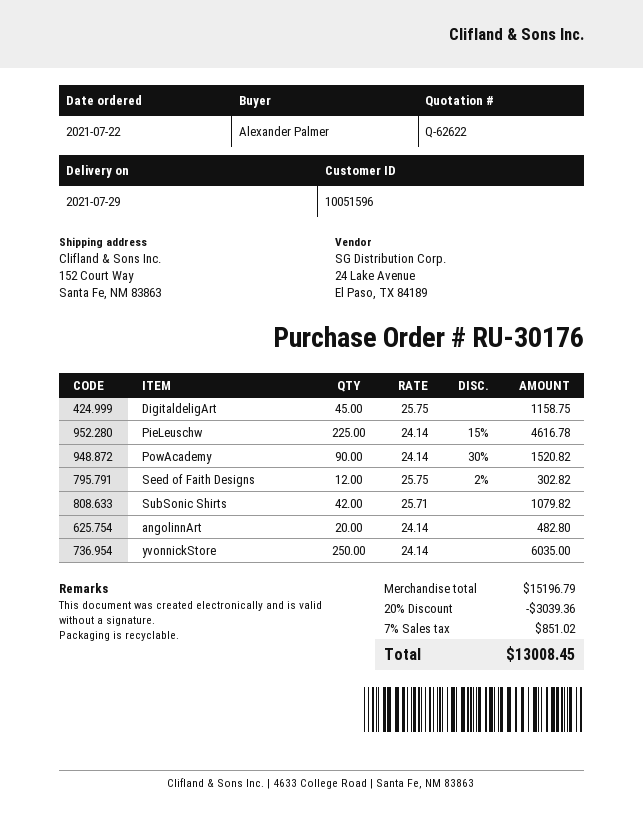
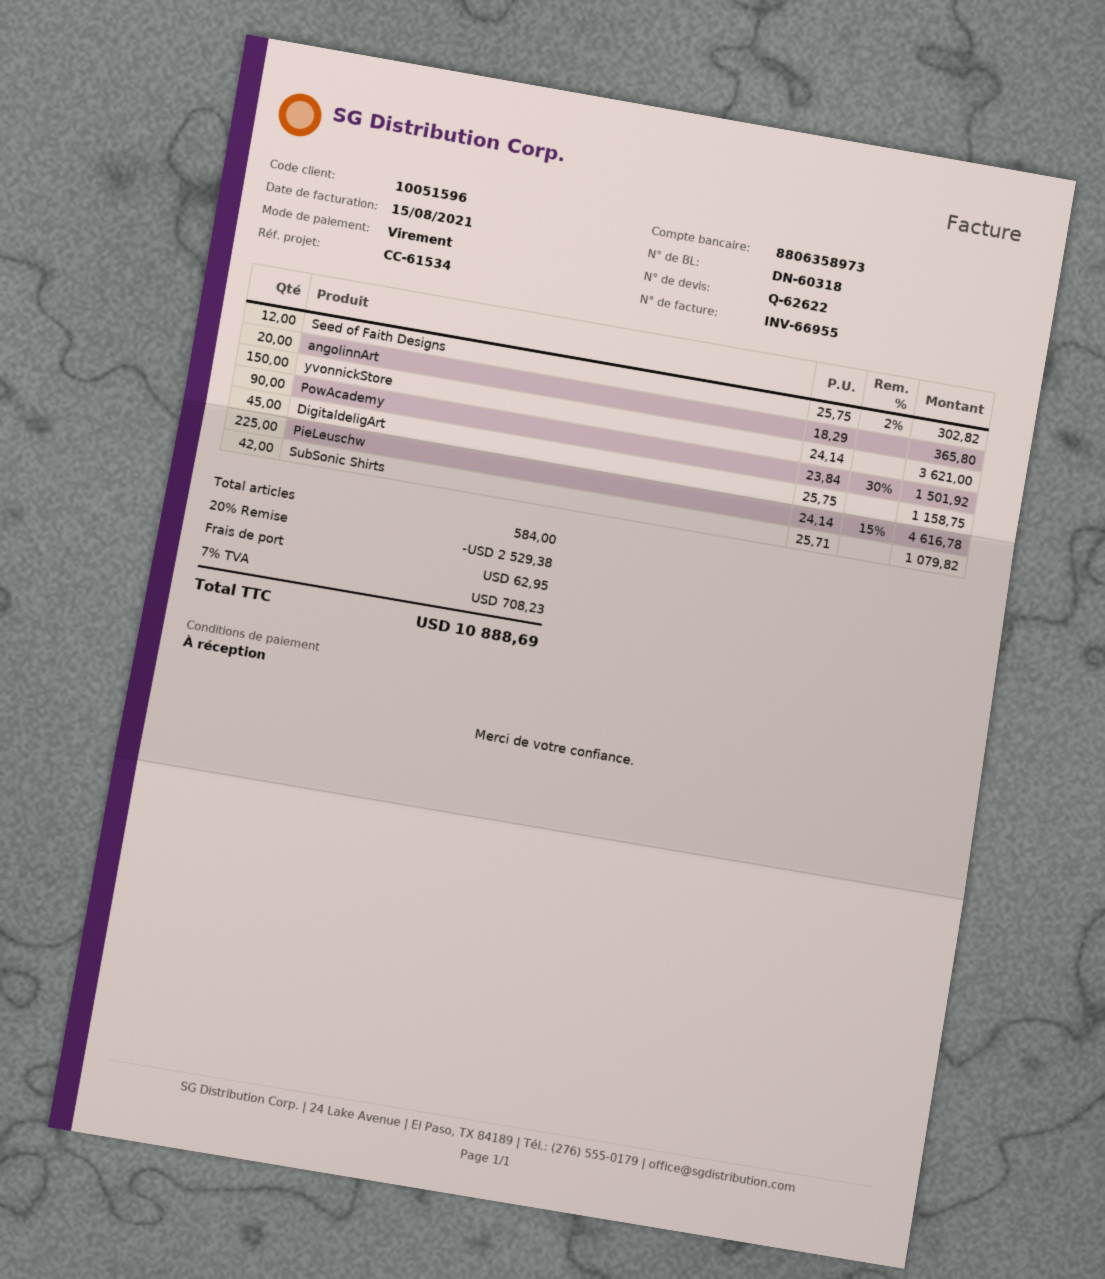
PowAcademy: 90 x 24.14 - 30% = 1520.82 -> 90 x 23.84 - 30% = 1501.92
angolinnArt: 20 x 24.14 = 482.80 -> 20 x 18.29 = 365.80
yvonnickStore: 250 x 24.14 = 6035.00 -> 150 x 24.14 = 3621.00
discount: 20% = 3039.36 -> 20% = 2529.38
shipping: none -> 62.95
tax: 7% = 851.02 -> 7% = 708.23
total: 13008.45 -> 10888.69

